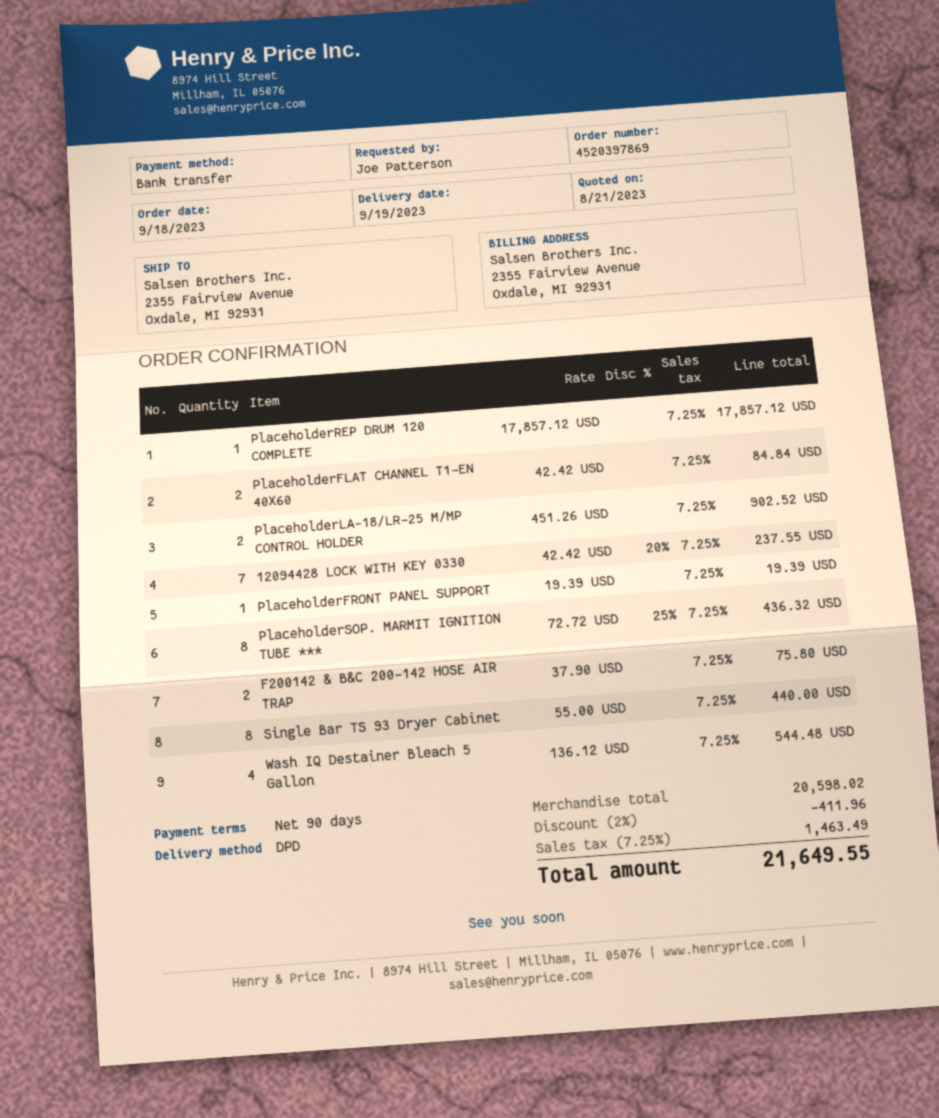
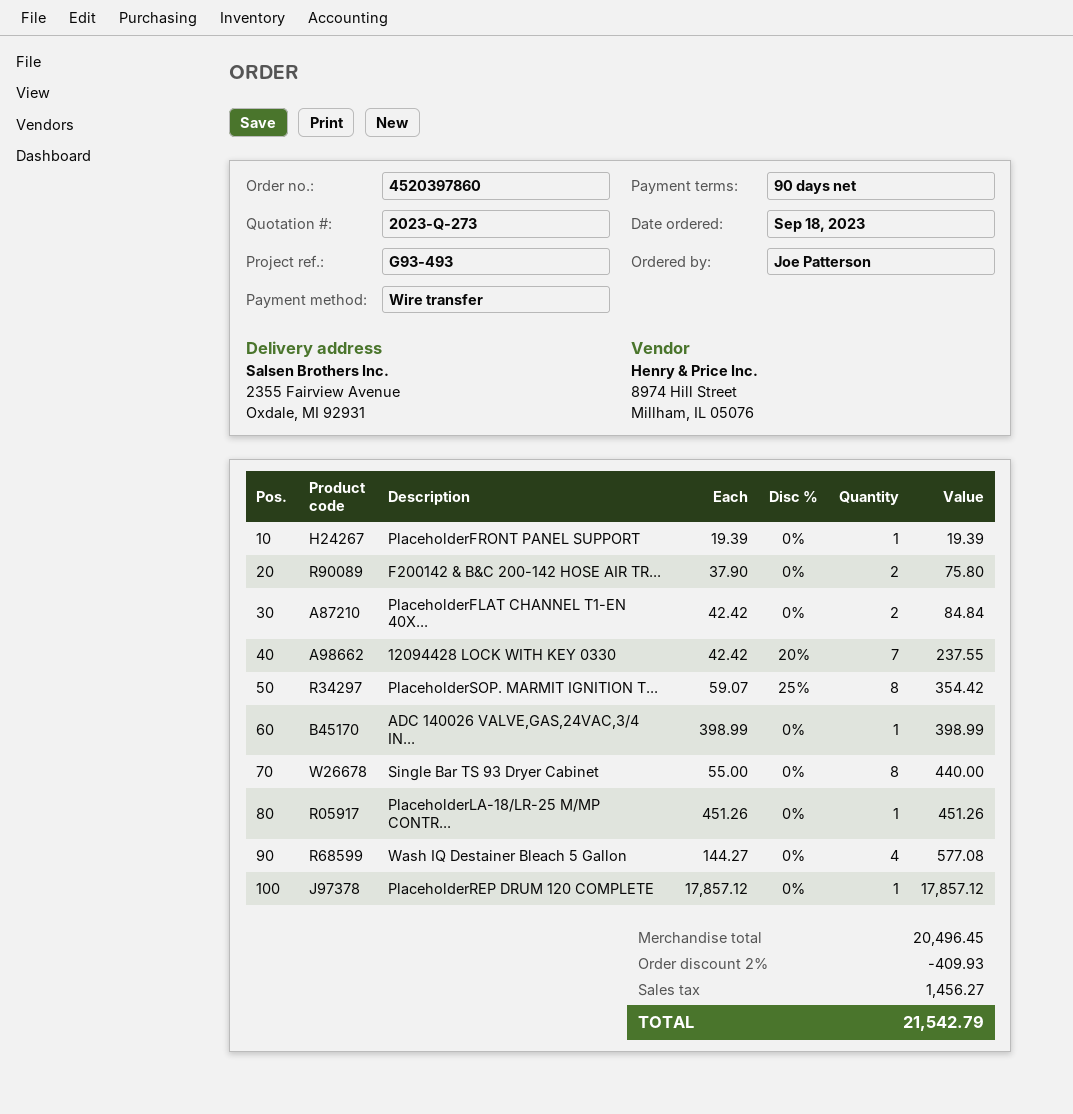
order number: 4520397869 -> 4520397860
PlaceholderLA-18/LR-25 M/MP CONTROL HOLDER: 2 x 451.26 = 902.52 -> 1 x 451.26 = 451.26
PlaceholderSOP. MARMIT IGNITION TUBE ***: 8 x 72.72 - 25% = 436.32 -> 8 x 59.07 - 25% = 354.42
Wash IQ Destainer Bleach 5 Gallon: 4 x 136.12 = 544.48 -> 4 x 144.27 = 577.08
ADC 140026 VALVE,GAS,24VAC,3/4 IN...: none -> 1 x 398.99 = 398.99
subtotal: 20598.02 -> 20496.45
discount: 2% = 411.96 -> 2% = 409.93
tax: 1463.49 -> 1456.27
total: 21649.55 -> 21542.79

